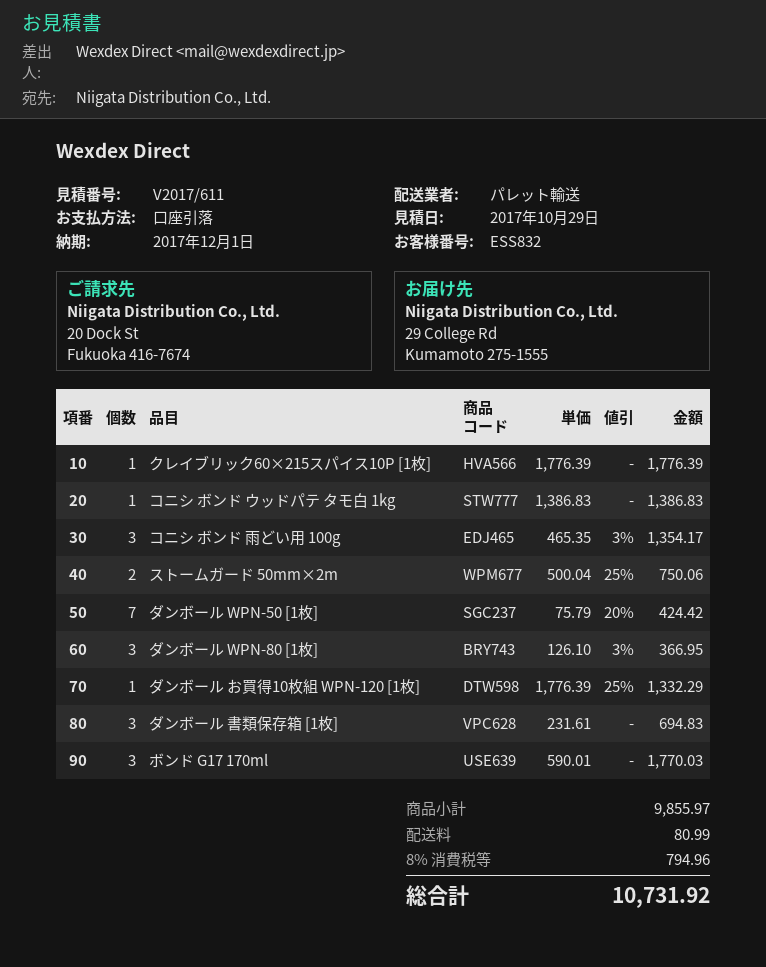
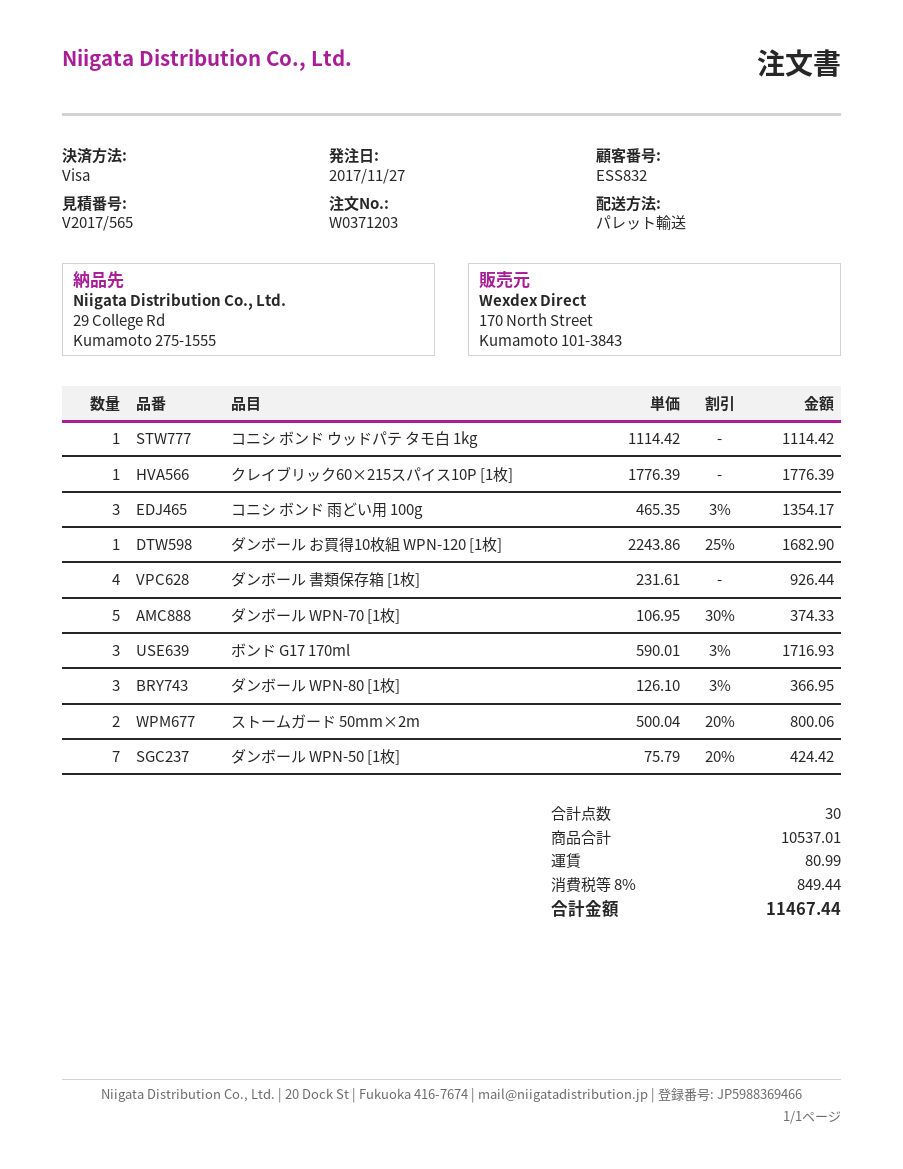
quote number: V2017/611 -> V2017/565
payment method: direct debit -> Visa
コニシ ボンド ウッドパテ タモ白 1kg: 1 x 1386.83 = 1386.83 -> 1 x 1114.42 = 1114.42
ストームガード 50mm×2m: 2 x 500.04 - 25% = 750.06 -> 2 x 500.04 - 20% = 800.06
ダンボール お買得10枚組 WPN-120 [1枚]: 1 x 1776.39 - 25% = 1332.29 -> 1 x 2243.86 - 25% = 1682.90
ダンボール 書類保存箱 [1枚]: 3 x 231.61 = 694.83 -> 4 x 231.61 = 926.44
ボンド G17 170ml: 3 x 590.01 = 1770.03 -> 3 x 590.01 - 3% = 1716.93
ダンボール WPN-70 [1枚]: none -> 5 x 106.95 - 30% = 374.33
subtotal: 9855.97 -> 10537.01
tax: 8% = 794.96 -> 8% = 849.44
total: 10731.92 -> 11467.44

